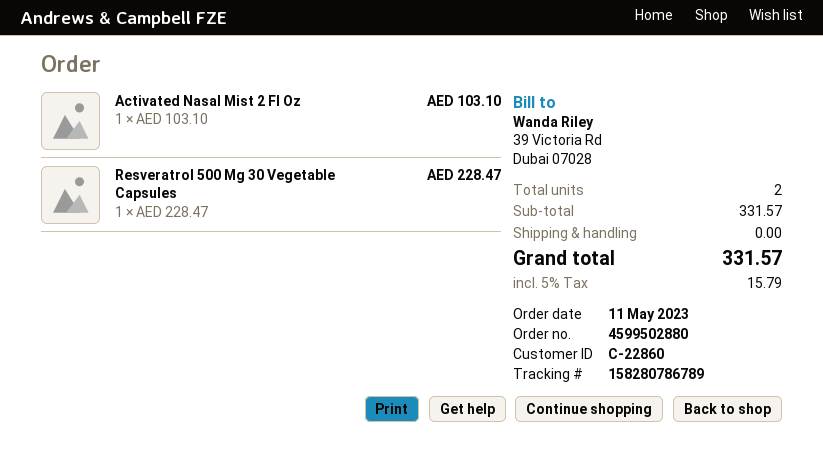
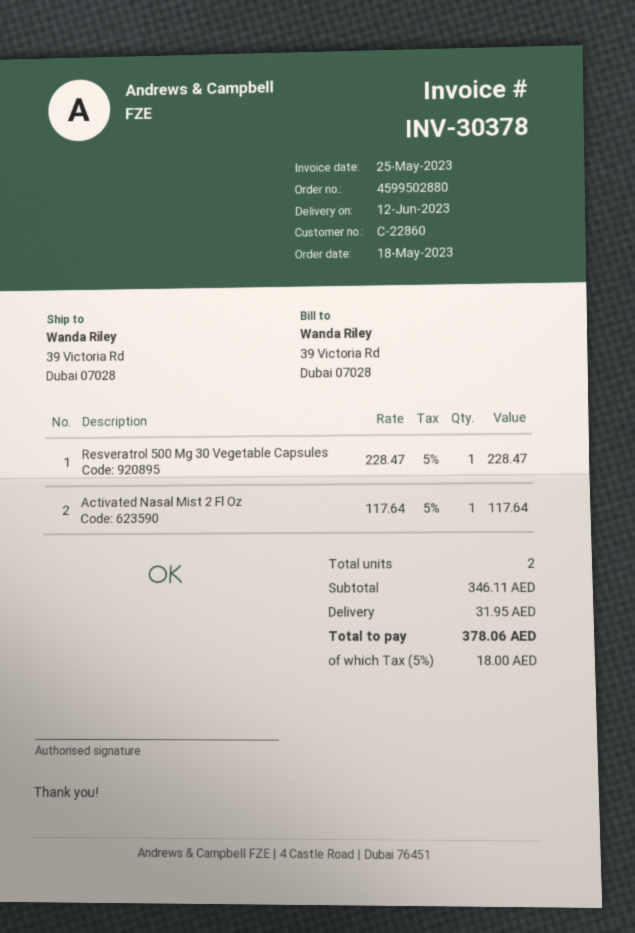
order date: 2023-05-11 -> 2023-05-18
Activated Nasal Mist 2 Fl Oz: 1 x 103.10 = 103.10 -> 1 x 117.64 = 117.64
subtotal: 331.57 -> 346.11
shipping: 0.00 -> 31.95
tax: 5% = 15.79 -> 5% = 18.00
total: 331.57 -> 378.06

